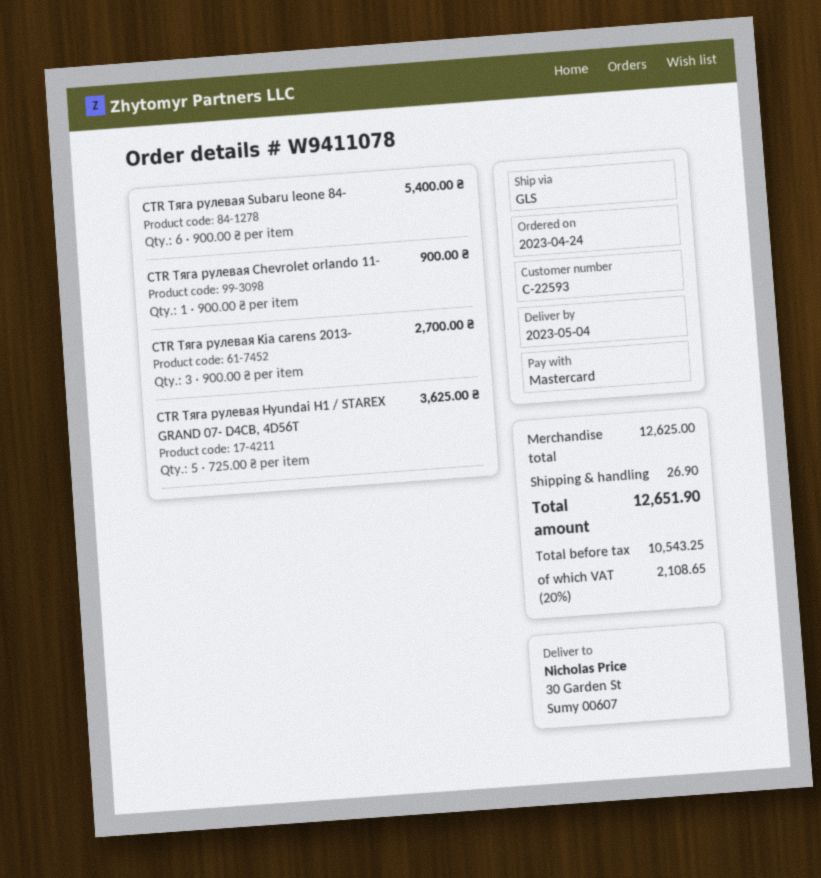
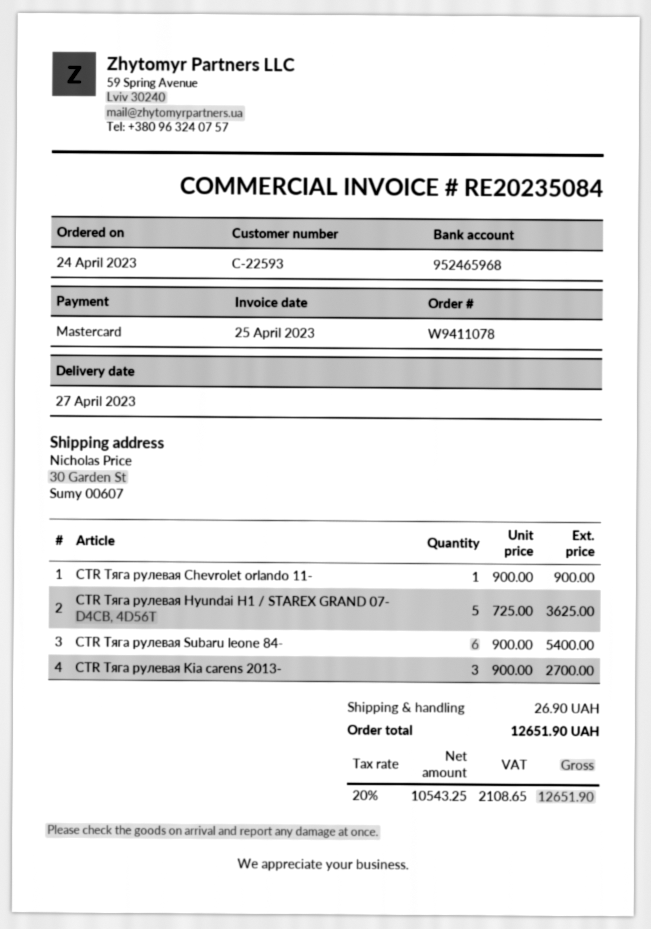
delivery date: 2023-05-04 -> 2023-04-27

